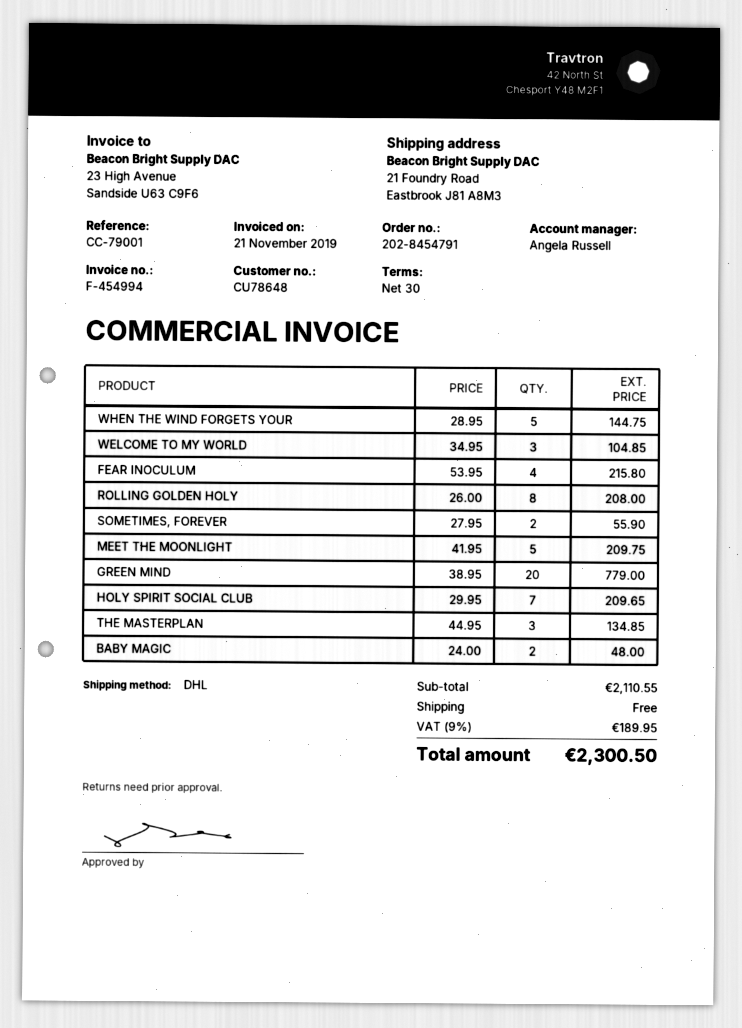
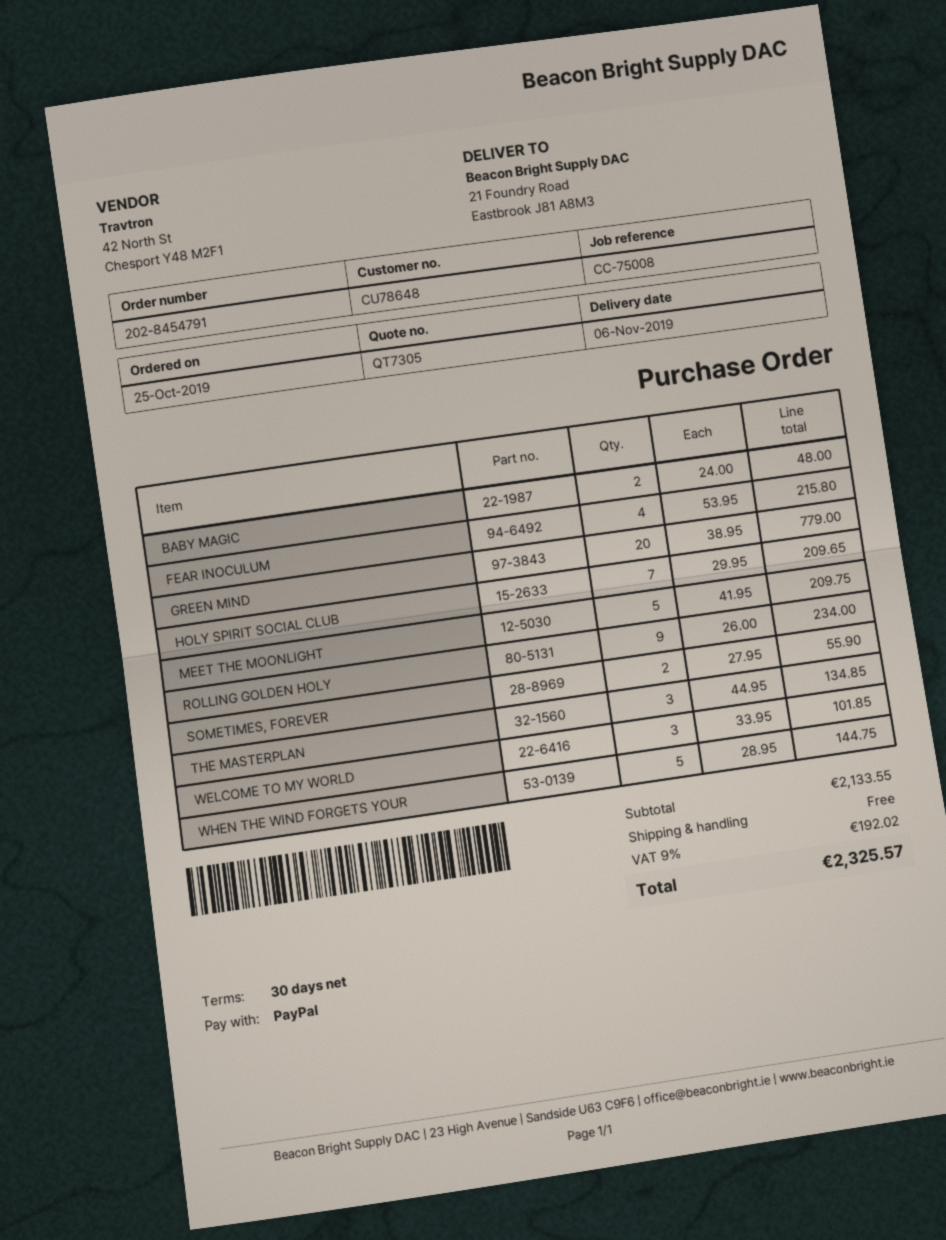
reference: CC-79001 -> CC-75008
WELCOME TO MY WORLD: 3 x 34.95 = 104.85 -> 3 x 33.95 = 101.85
ROLLING GOLDEN HOLY: 8 x 26.00 = 208.00 -> 9 x 26.00 = 234.00
subtotal: 2110.55 -> 2133.55
tax: 9% = 189.95 -> 9% = 192.02
total: 2300.50 -> 2325.57

